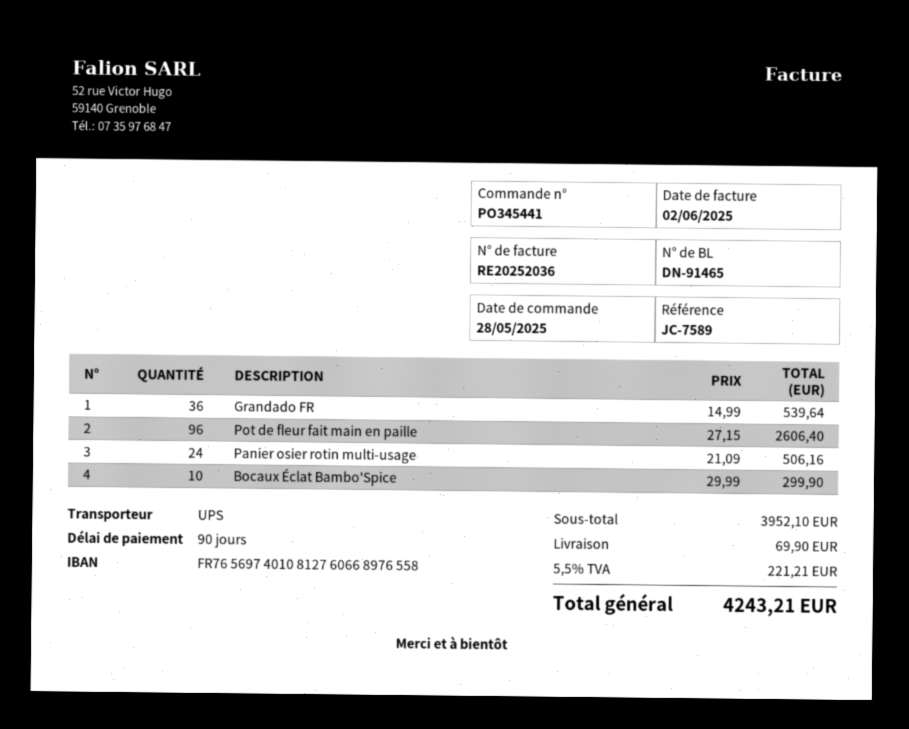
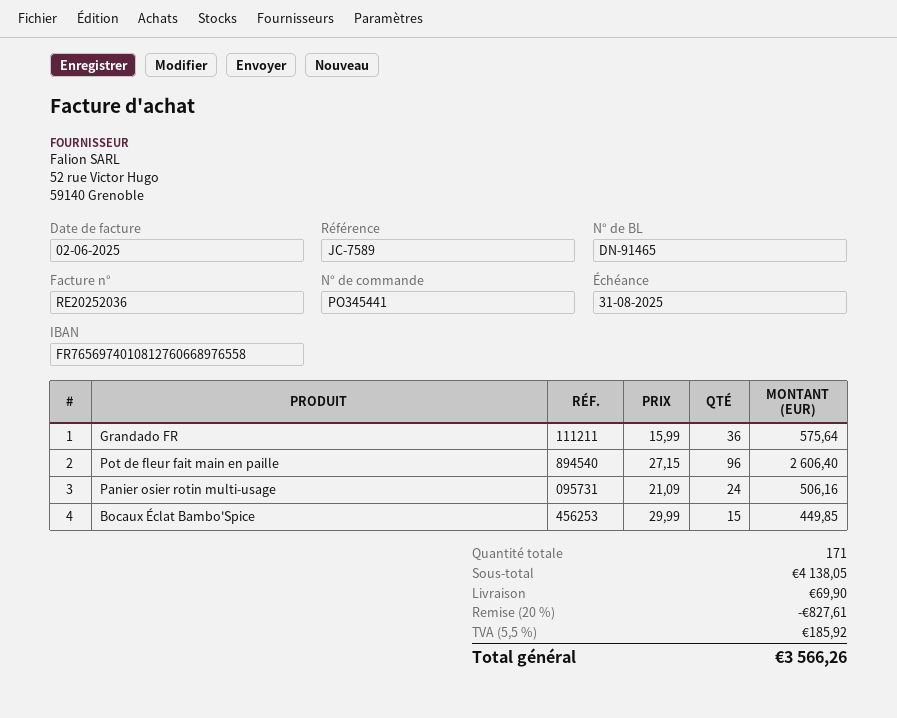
Grandado FR: 36 x 14.99 = 539.64 -> 36 x 15.99 = 575.64
Bocaux Éclat Bambo'Spice: 10 x 29.99 = 299.90 -> 15 x 29.99 = 449.85
subtotal: 3952.10 -> 4138.05
discount: none -> 20% = 827.61
tax: 5.5% = 221.21 -> 5.5% = 185.92
total: 4243.21 -> 3566.26

